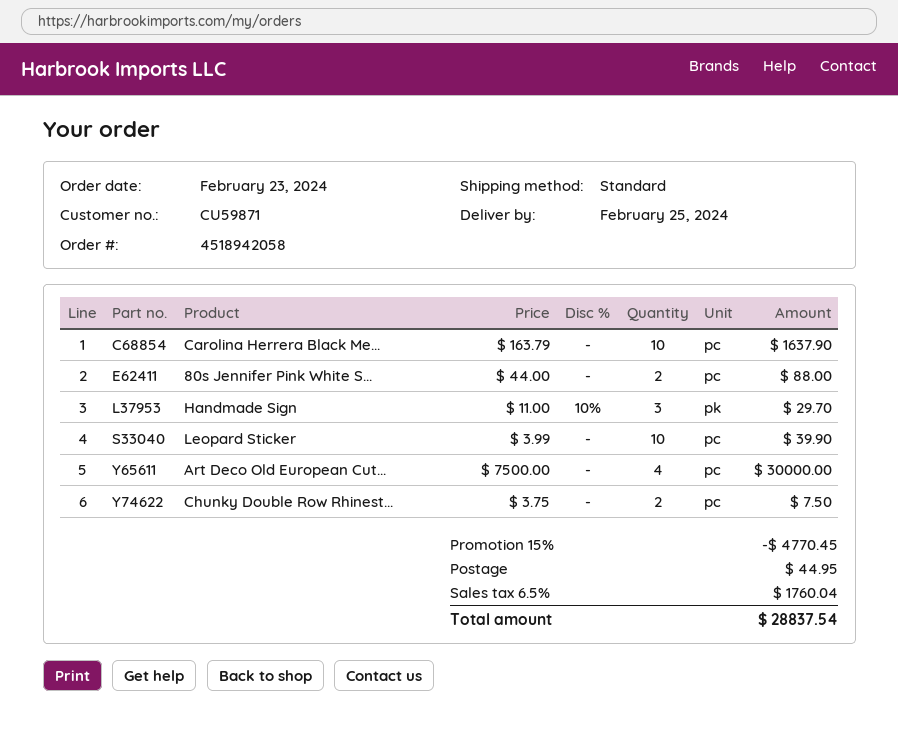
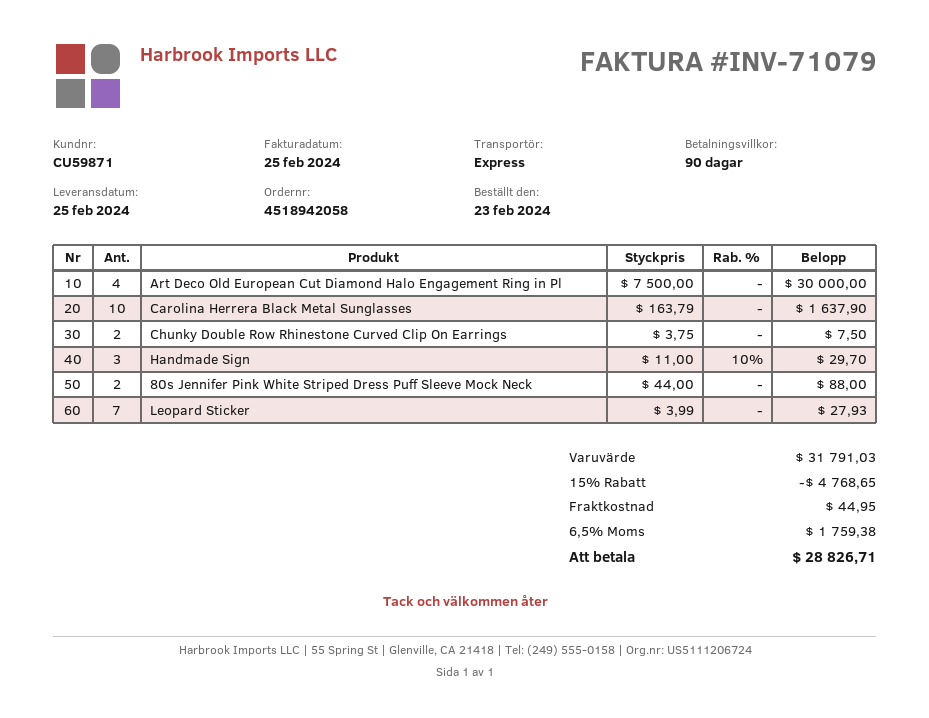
shipping method: standard -> express
Leopard Sticker: 10 x 3.99 = 39.90 -> 7 x 3.99 = 27.93
discount: 15% = 4770.45 -> 15% = 4768.65
tax: 6.5% = 1760.04 -> 6.5% = 1759.38
total: 28837.54 -> 28826.71

